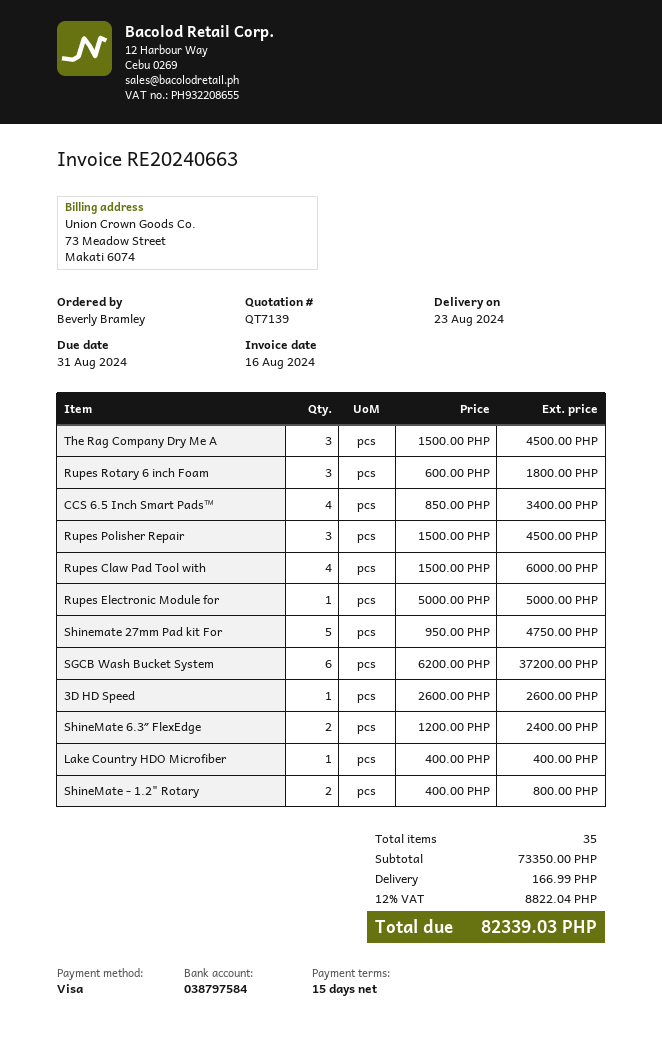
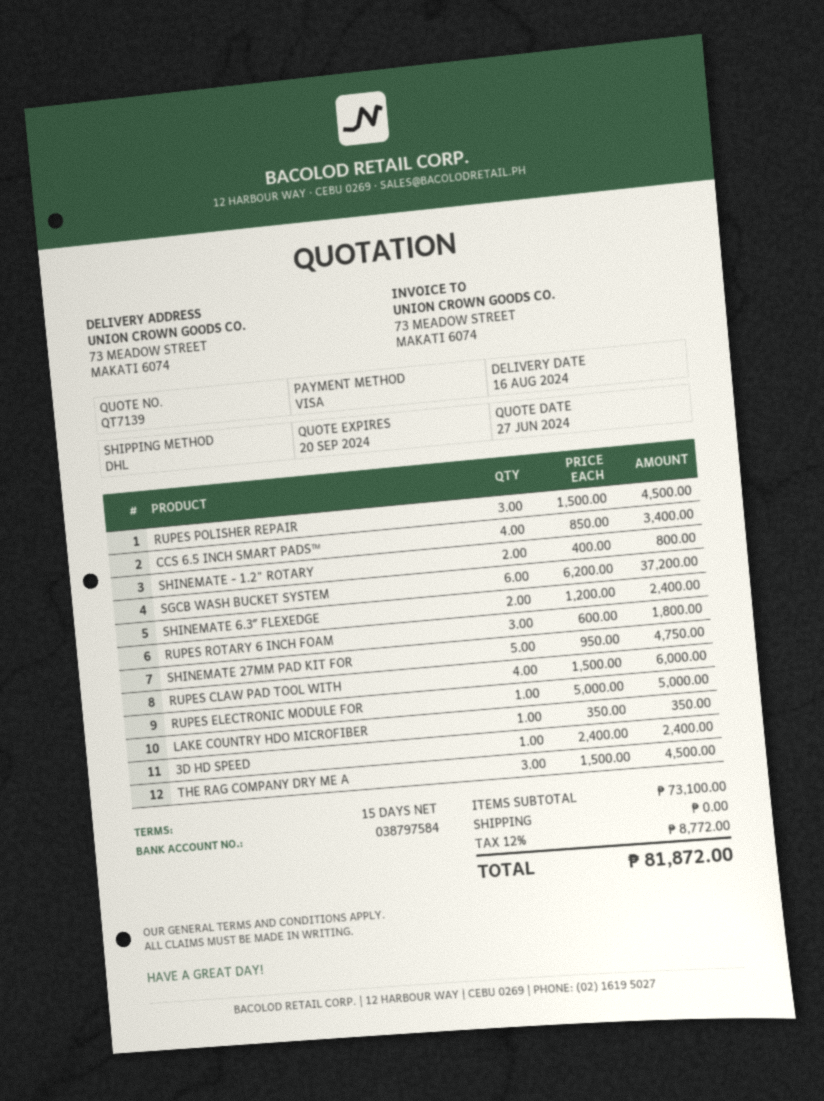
delivery date: 2024-08-23 -> 2024-08-16
3D HD Speed: 1 x 2600.00 = 2600.00 -> 1 x 2400.00 = 2400.00
Lake Country HDO Microfiber: 1 x 400.00 = 400.00 -> 1 x 350.00 = 350.00
subtotal: 73350.00 -> 73100.00
shipping: 166.99 -> 0.00
tax: 12% = 8822.04 -> 12% = 8772.00
total: 82339.03 -> 81872.00

